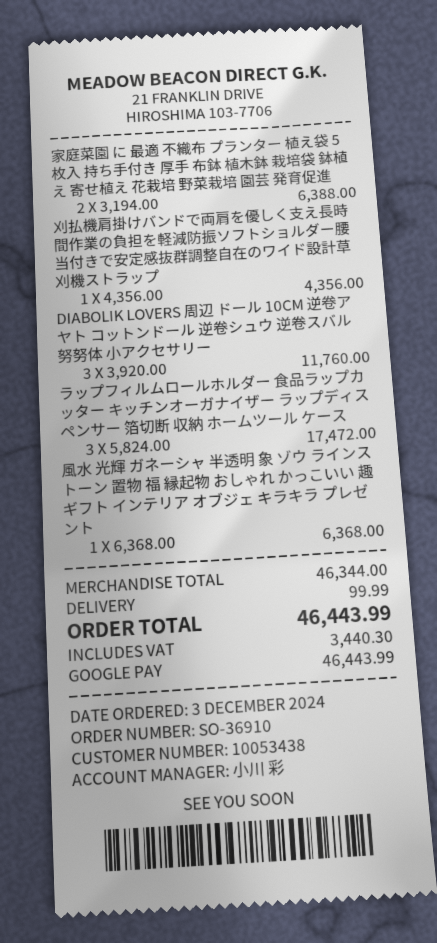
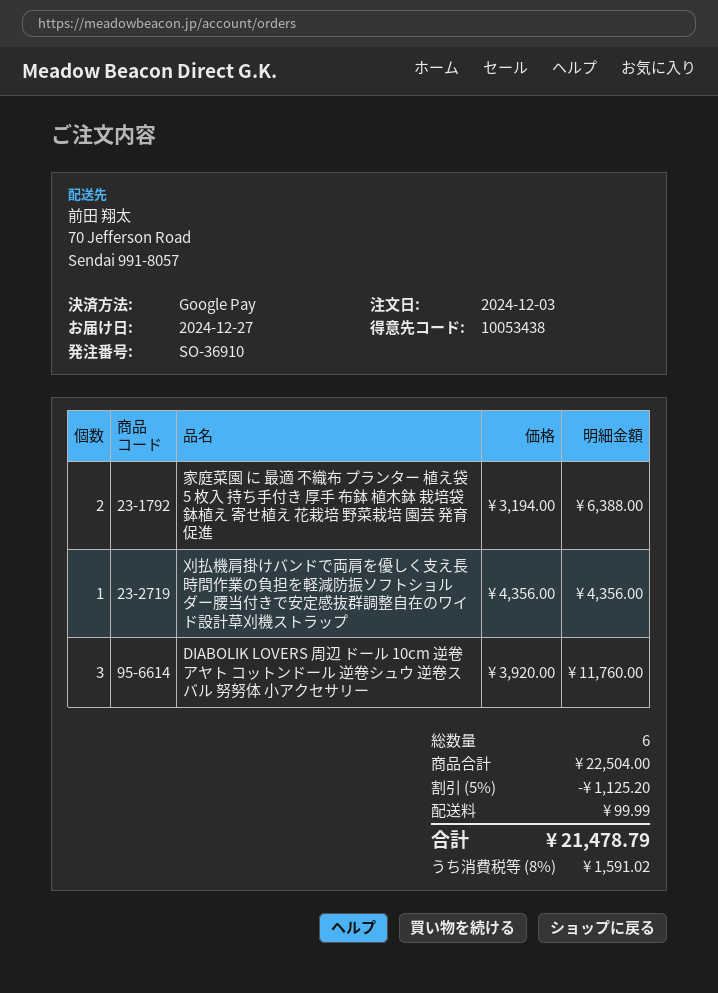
ラップフィルムロールホルダー 食品ラップカッター キッチンオーガナイザー ラップディスペンサー 箔切断 収納 ホームツール ケース: 3 x 5824.00 = 17472.00 -> none
風水 光輝 ガネーシャ 半透明 象 ゾウ ラインストーン 置物 福 縁起物 おしゃれ かっこいい 趣 ギフト インテリア オブジェ キラキラ プレゼント: 1 x 6368.00 = 6368.00 -> none
subtotal: 46344.00 -> 22504.00
discount: none -> 5% = 1125.20
tax: 3440.30 -> 1591.02
total: 46443.99 -> 21478.79

